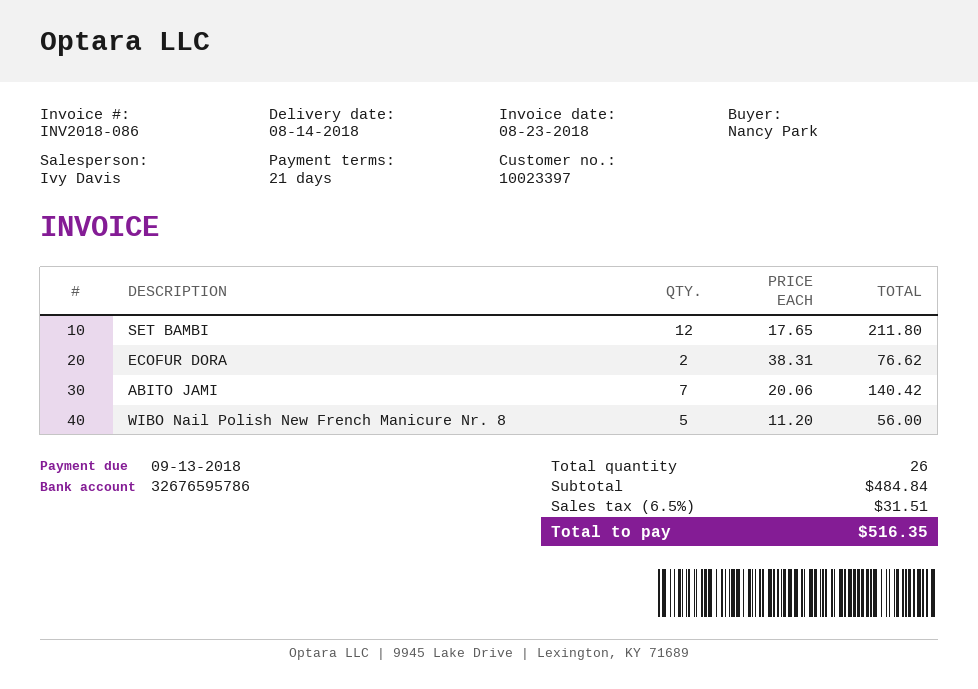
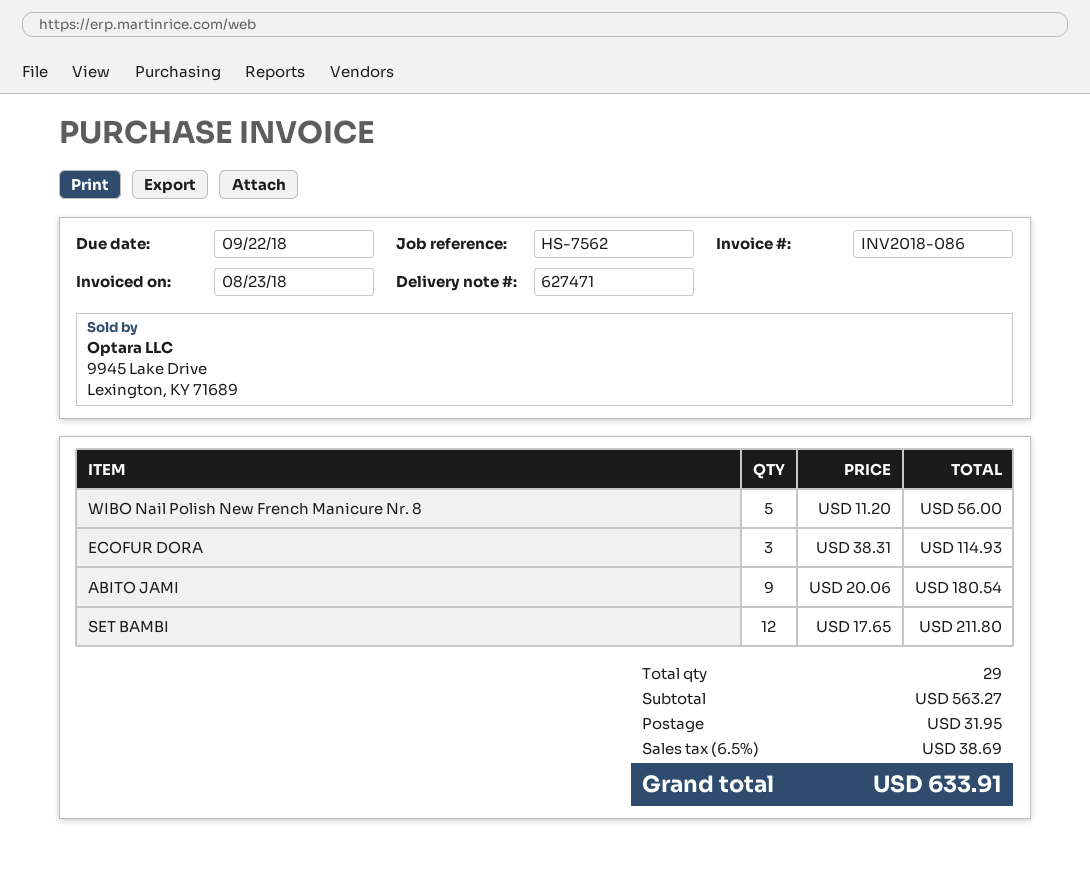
due date: 2018-09-13 -> 2018-09-22
ECOFUR DORA: 2 x 38.31 = 76.62 -> 3 x 38.31 = 114.93
ABITO JAMI: 7 x 20.06 = 140.42 -> 9 x 20.06 = 180.54
total quantity: 26 -> 29
subtotal: 484.84 -> 563.27
shipping: none -> 31.95
tax: 6.5% = 31.51 -> 6.5% = 38.69
total: 516.35 -> 633.91

